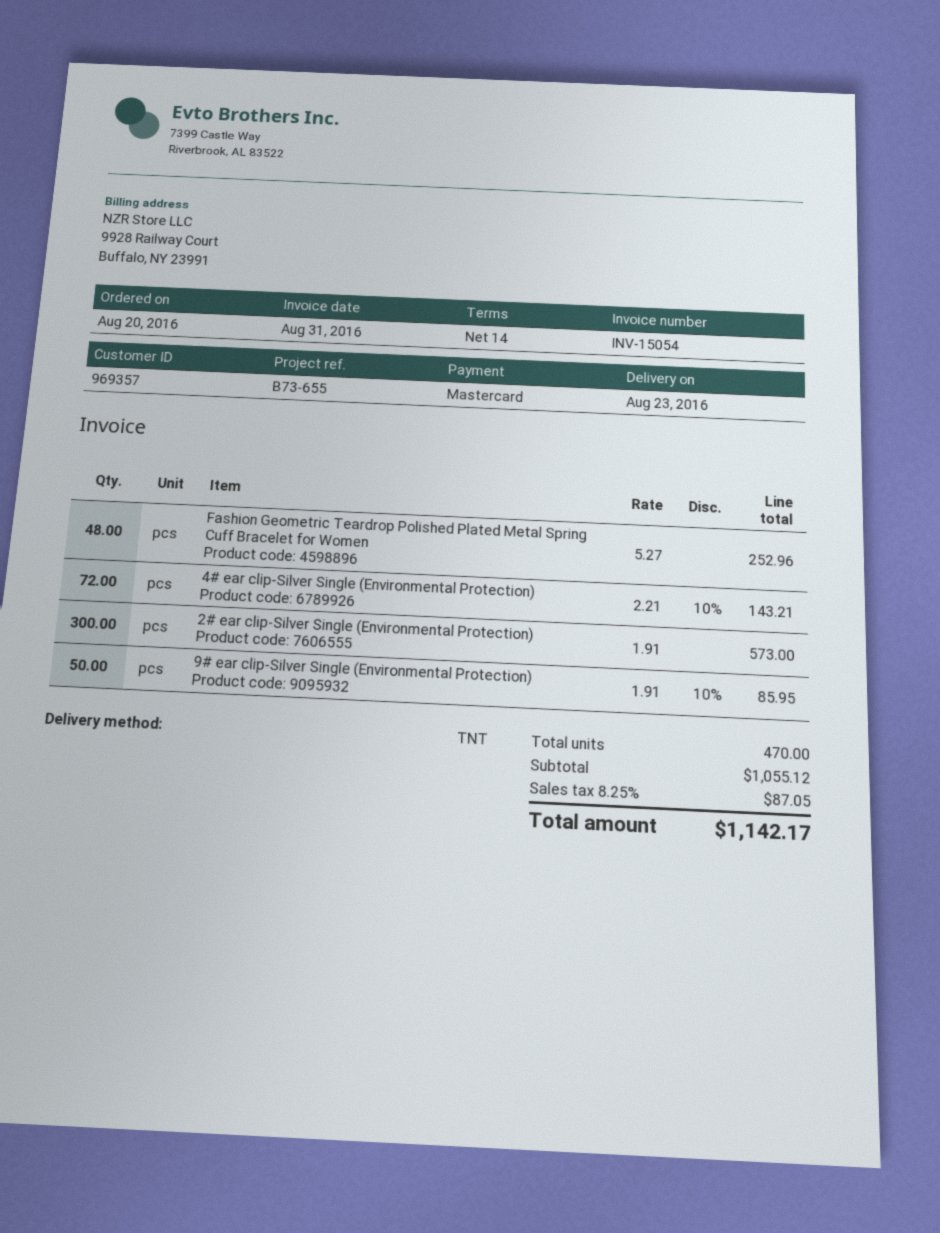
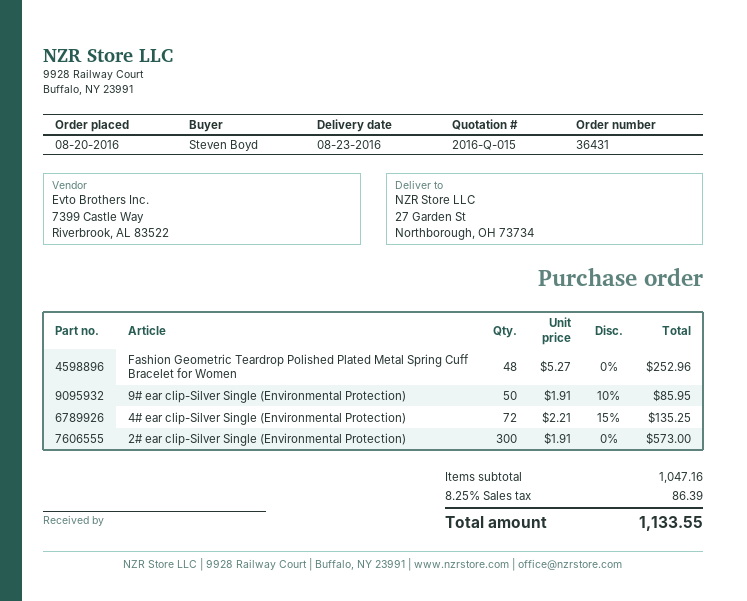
4# ear clip-Silver Single (Environmental Protection): 72 x 2.21 - 10% = 143.21 -> 72 x 2.21 - 15% = 135.25
subtotal: 1055.12 -> 1047.16
tax: 8.25% = 87.05 -> 8.25% = 86.39
total: 1142.17 -> 1133.55

